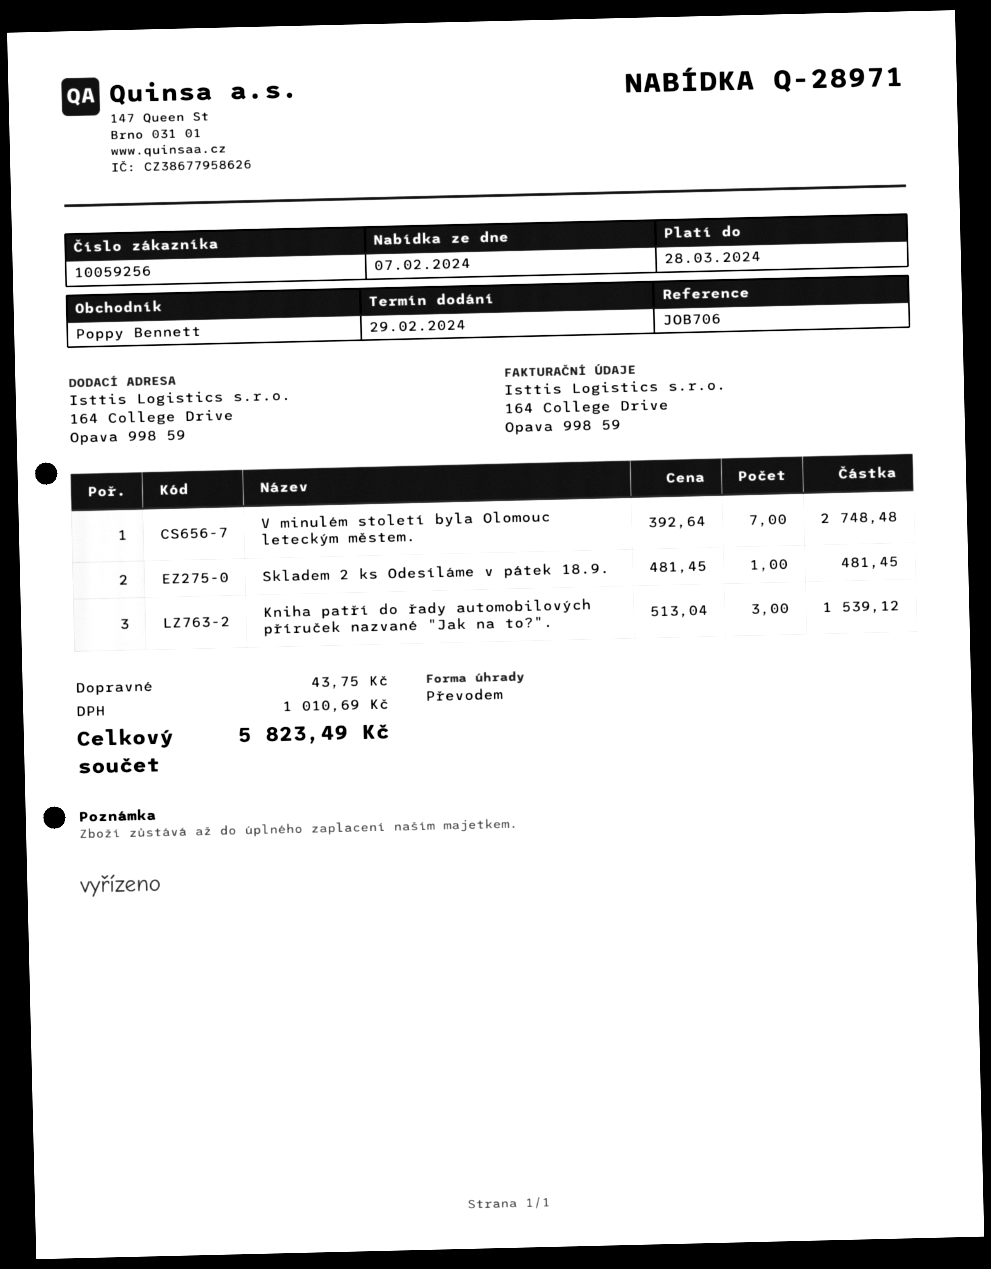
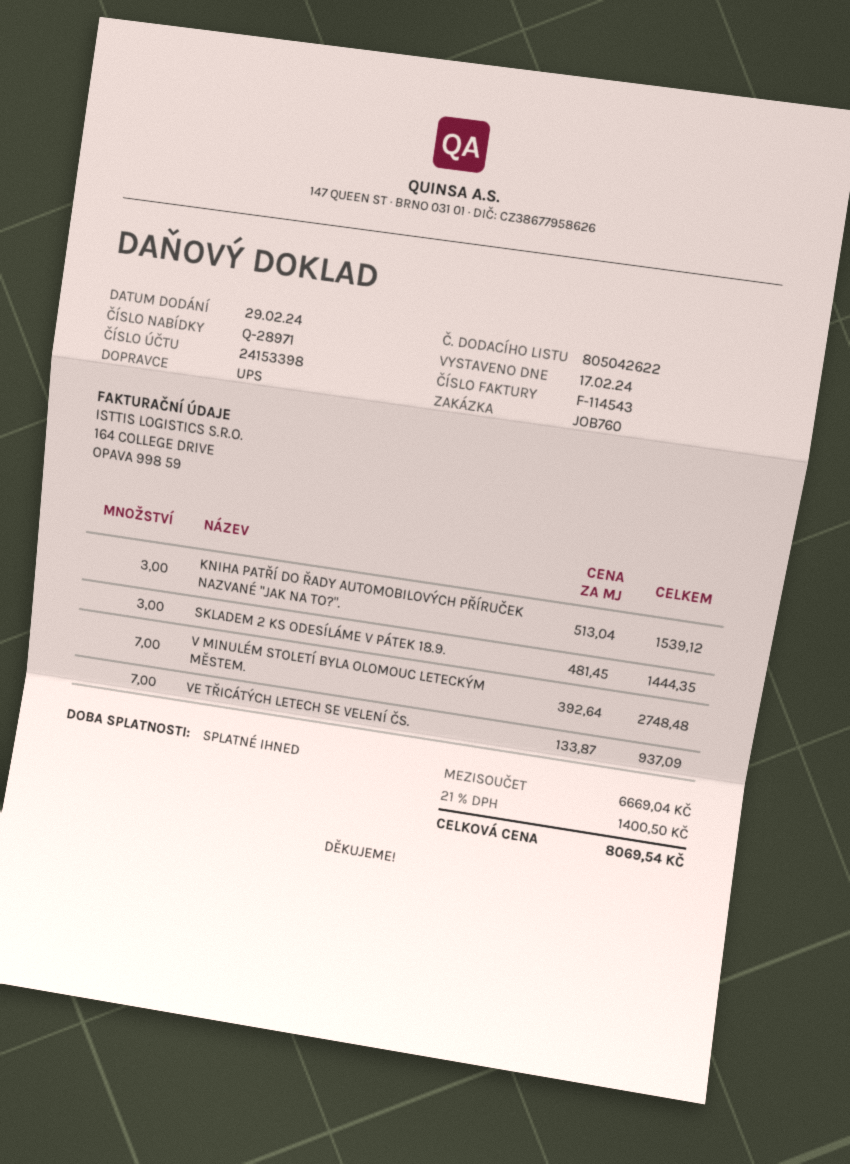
reference: JOB706 -> JOB760
Skladem 2 ks Odesíláme v pátek 18.9.: 1 x 481.45 = 481.45 -> 3 x 481.45 = 1444.35
VE TŘICÁTÝCH LETECH SE VELENÍ ČS.: none -> 7 x 133.87 = 937.09
shipping: 43.75 -> none
tax: 1010.69 -> 1400.50
total: 5823.49 -> 8069.54

